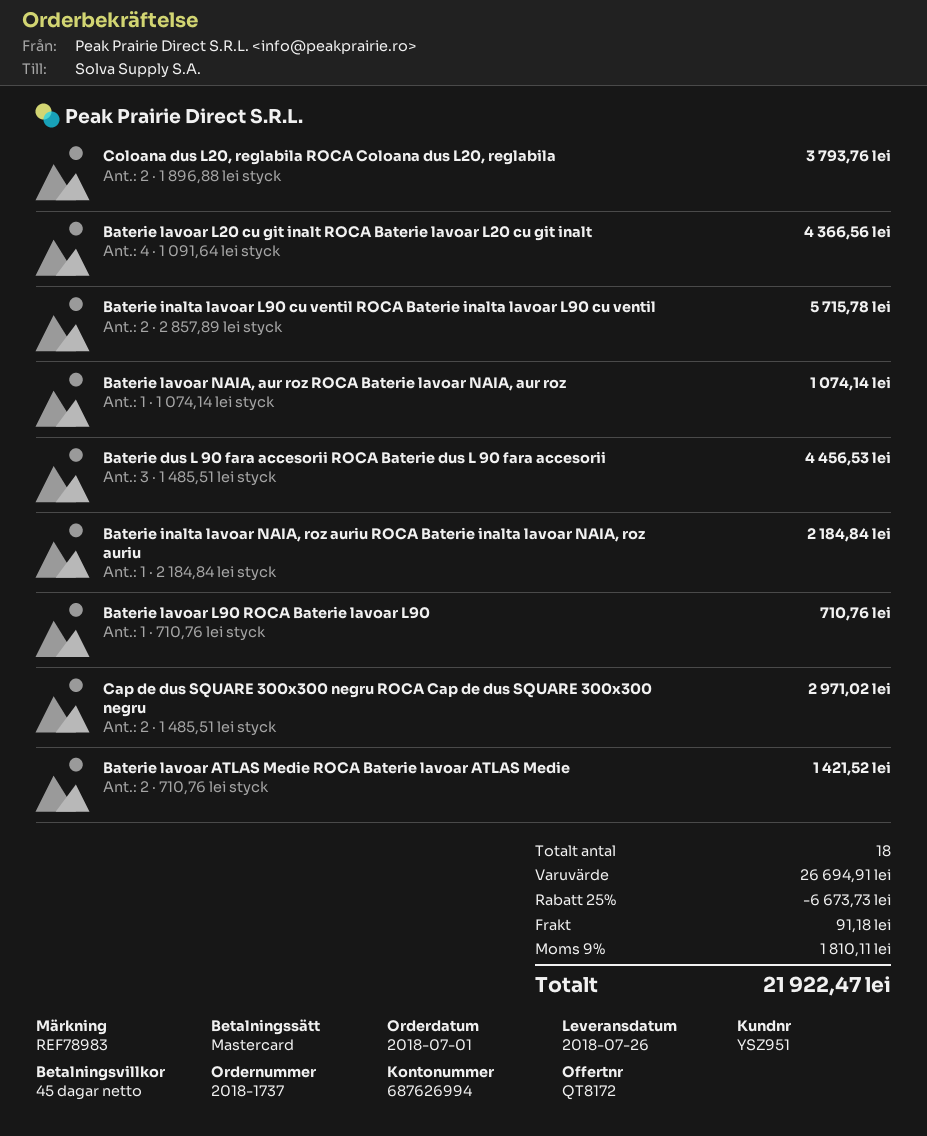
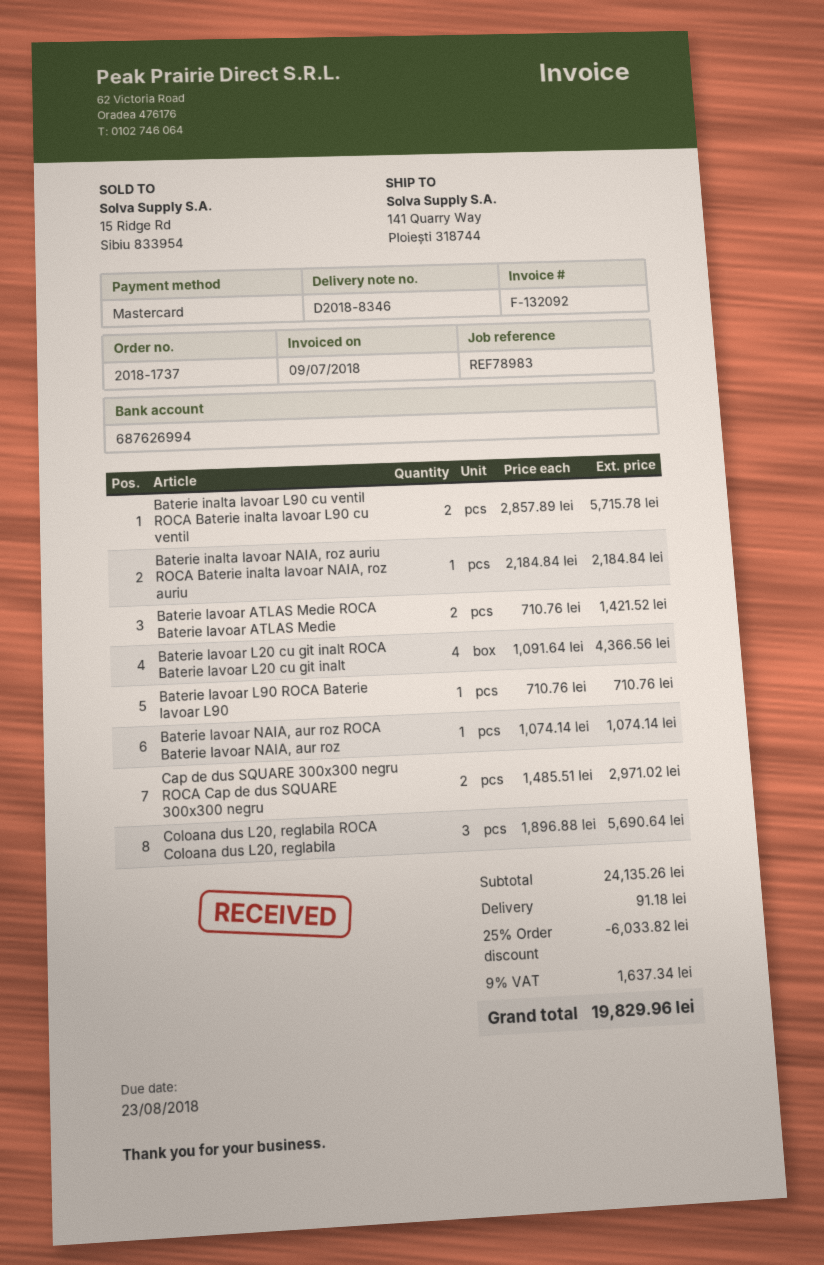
Coloana dus L20, reglabila ROCA Coloana dus L20, reglabila: 2 x 1896.88 = 3793.76 -> 3 x 1896.88 = 5690.64
Baterie dus L 90 fara accesorii ROCA Baterie dus L 90 fara accesorii: 3 x 1485.51 = 4456.53 -> none
subtotal: 26694.91 -> 24135.26
discount: 25% = 6673.73 -> 25% = 6033.82
tax: 9% = 1810.11 -> 9% = 1637.34
total: 21922.47 -> 19829.96

